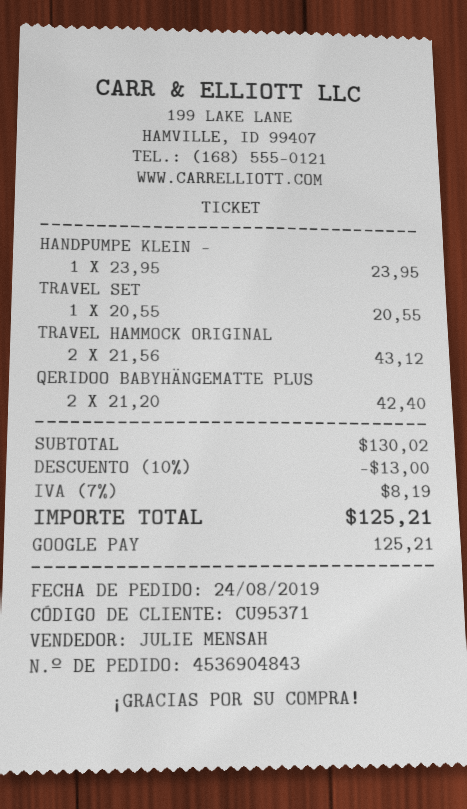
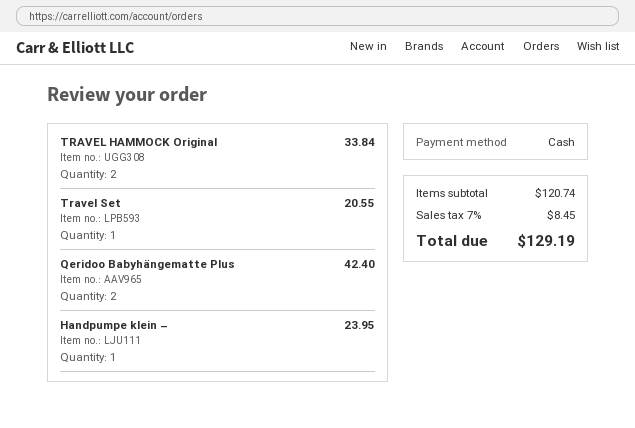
payment method: Google Pay -> cash
TRAVEL HAMMOCK ORIGINAL: 2 for 43.12 -> 2 for 33.84
subtotal: 130.02 -> 120.74
discount: 10% = 13.00 -> none
tax: 7% = 8.19 -> 7% = 8.45
total: 125.21 -> 129.19

